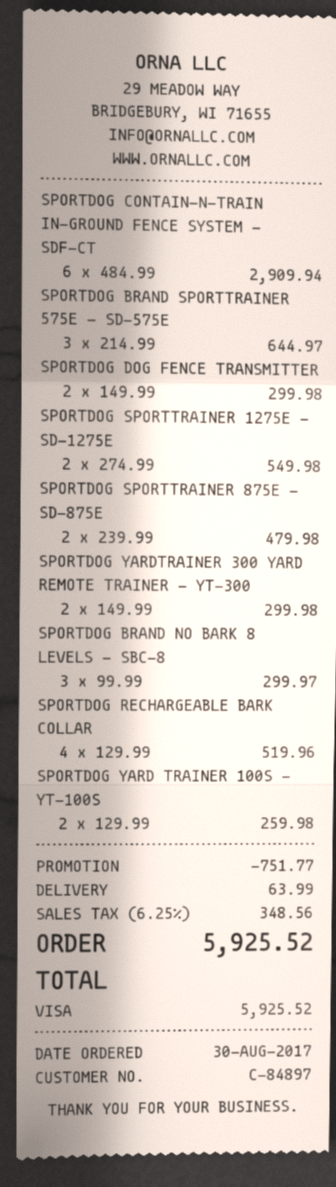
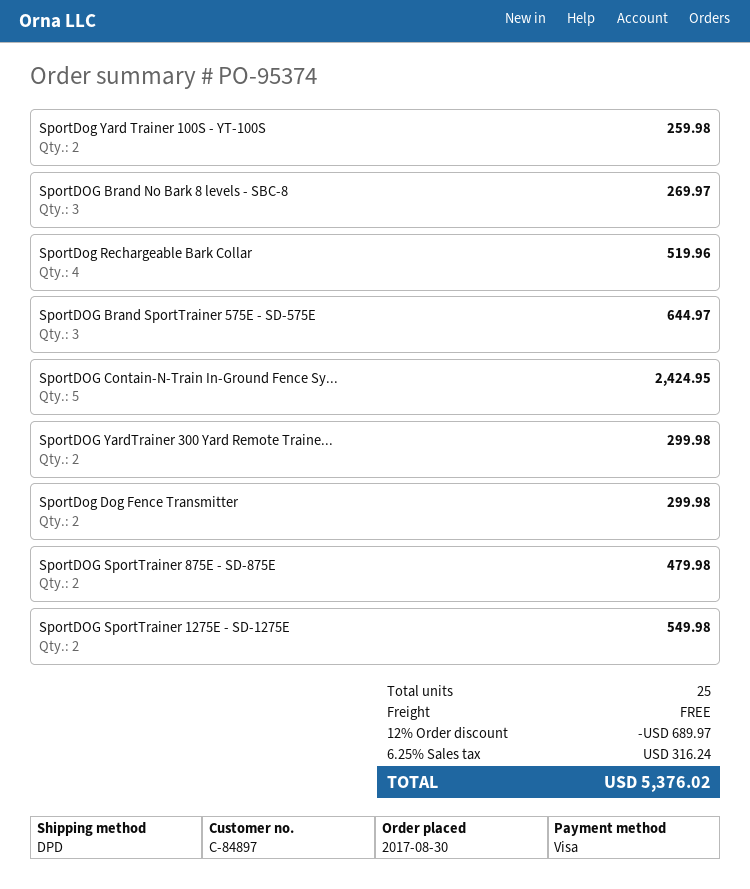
SPORTDOG CONTAIN-N-TRAIN IN-GROUND FENCE SYSTEM - SDF-CT: 6 for 2909.94 -> 5 for 2424.95
SPORTDOG BRAND NO BARK 8 LEVELS - SBC-8: 3 for 299.97 -> 3 for 269.97
discount: 751.77 -> 689.97
shipping: 63.99 -> 0.00
tax: 6.25% = 348.56 -> 6.25% = 316.24
total: 5925.52 -> 5376.02

